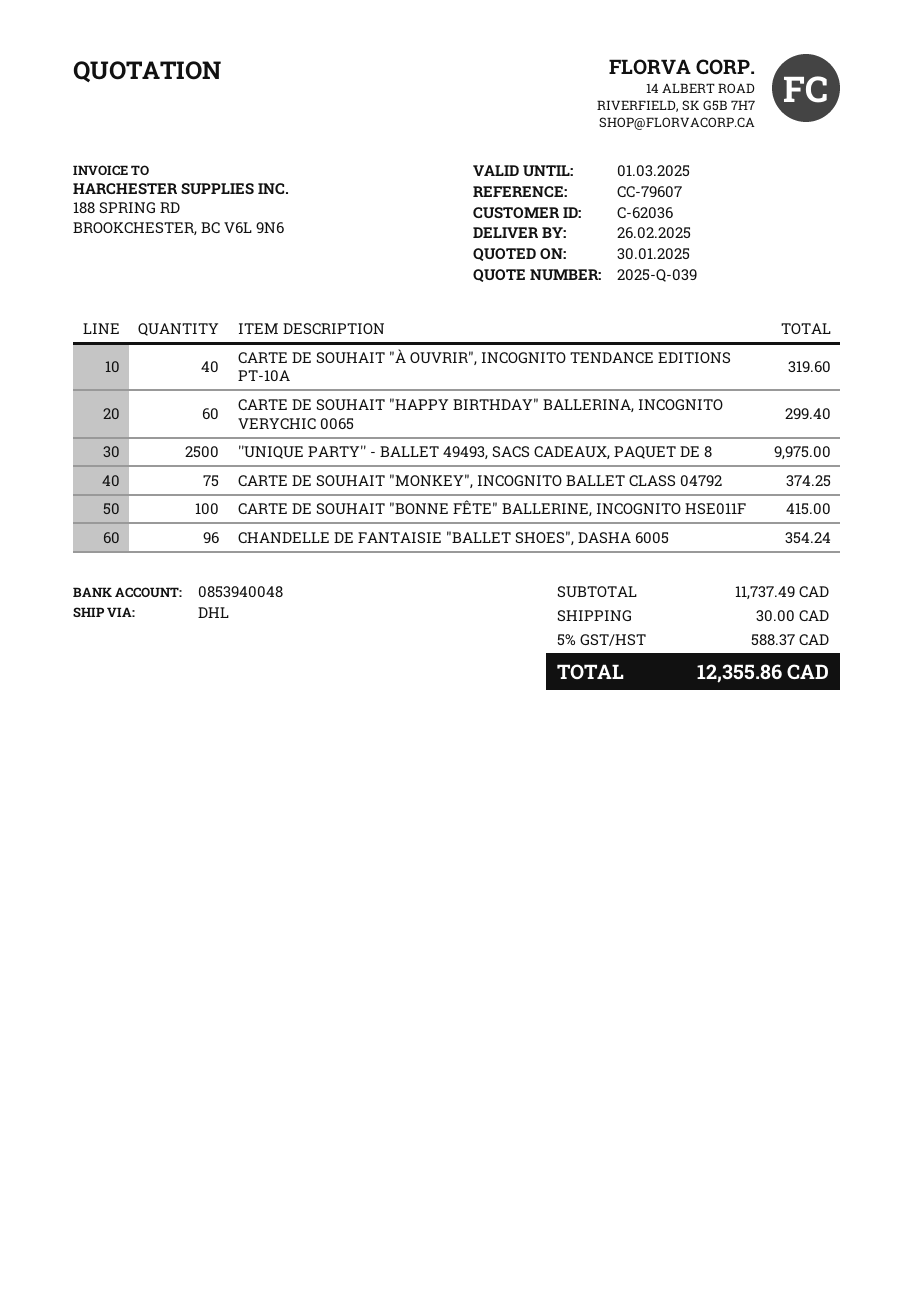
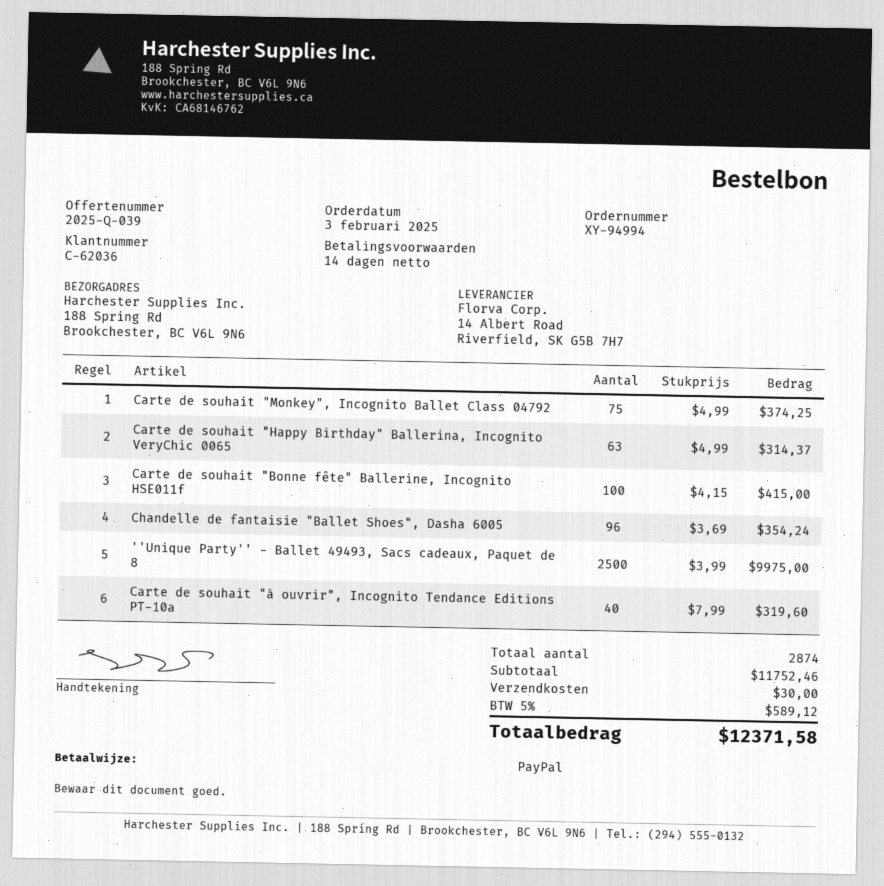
CARTE DE SOUHAIT "HAPPY BIRTHDAY" BALLERINA, INCOGNITO VERYCHIC 0065: 60 for 299.40 -> 63 for 314.37
subtotal: 11737.49 -> 11752.46
tax: 5% = 588.37 -> 5% = 589.12
total: 12355.86 -> 12371.58

